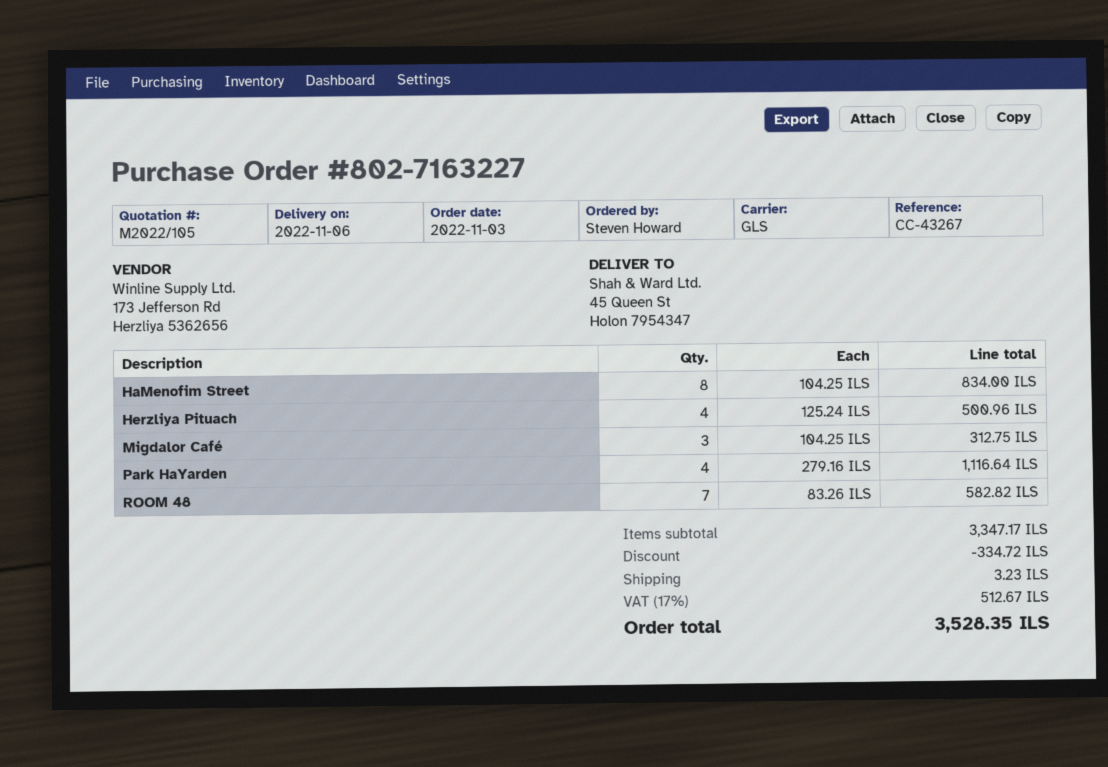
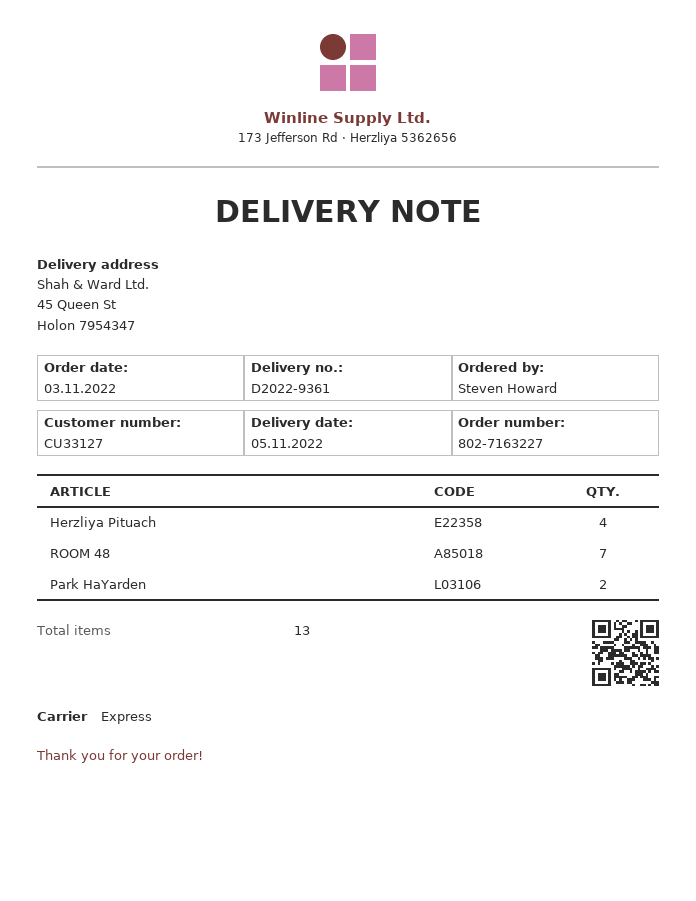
delivery date: 2022-11-06 -> 2022-11-05
shipping method: GLS -> express
HaMenofim Street: 8 -> none
Migdalor Café: 3 -> none
Park HaYarden: 4 -> 2

